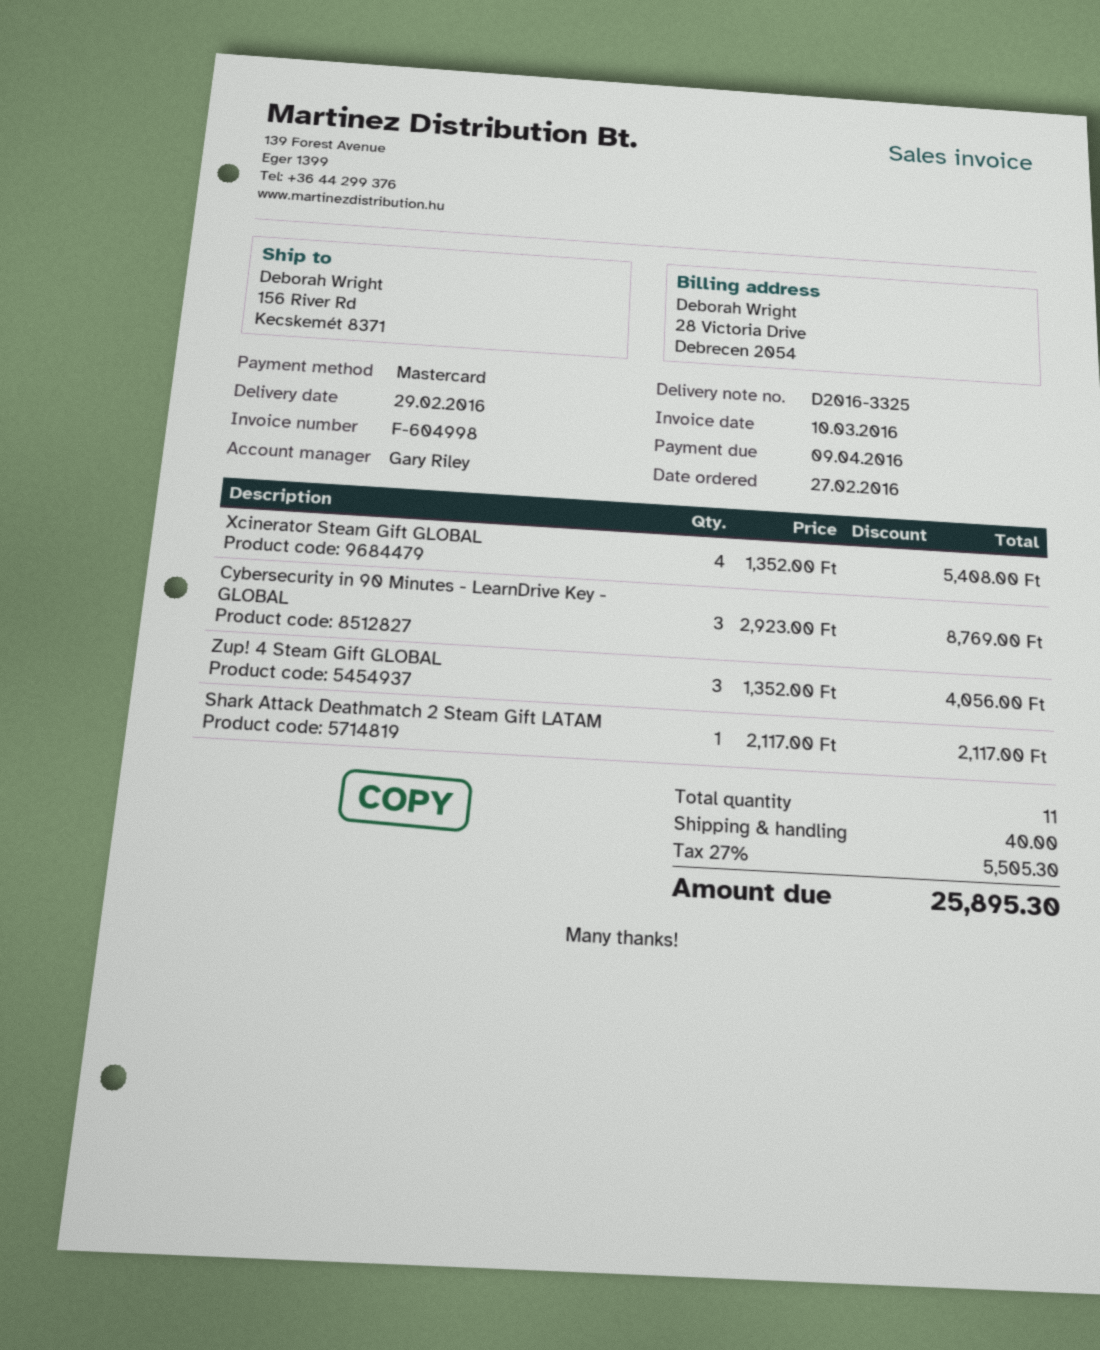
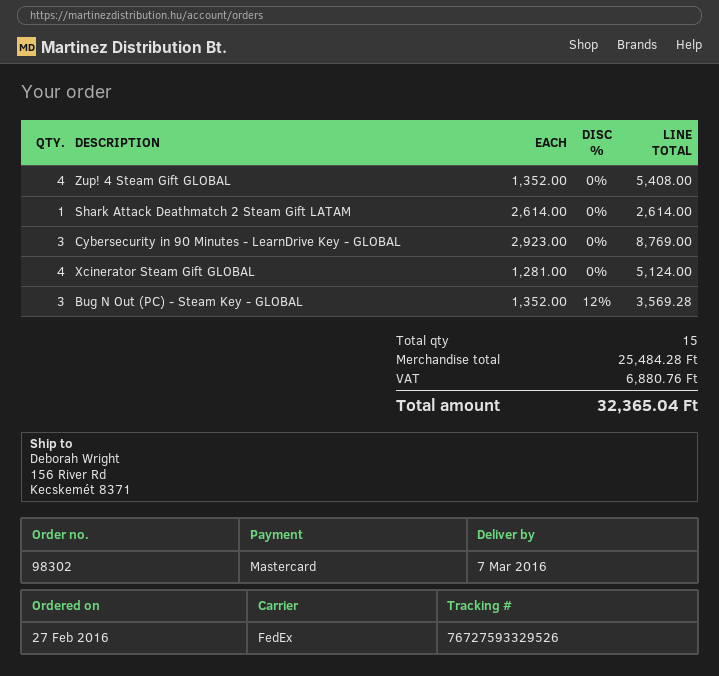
delivery date: 2016-02-29 -> 2016-03-07
Xcinerator Steam Gift GLOBAL: 4 x 1352.00 = 5408.00 -> 4 x 1281.00 = 5124.00
Zup! 4 Steam Gift GLOBAL: 3 x 1352.00 = 4056.00 -> 4 x 1352.00 = 5408.00
Shark Attack Deathmatch 2 Steam Gift LATAM: 1 x 2117.00 = 2117.00 -> 1 x 2614.00 = 2614.00
Bug N Out (PC) - Steam Key - GLOBAL: none -> 3 x 1352.00 - 12% = 3569.28
total quantity: 11 -> 15
shipping: 40.00 -> none
tax: 5505.30 -> 6880.76
total: 25895.30 -> 32365.04

